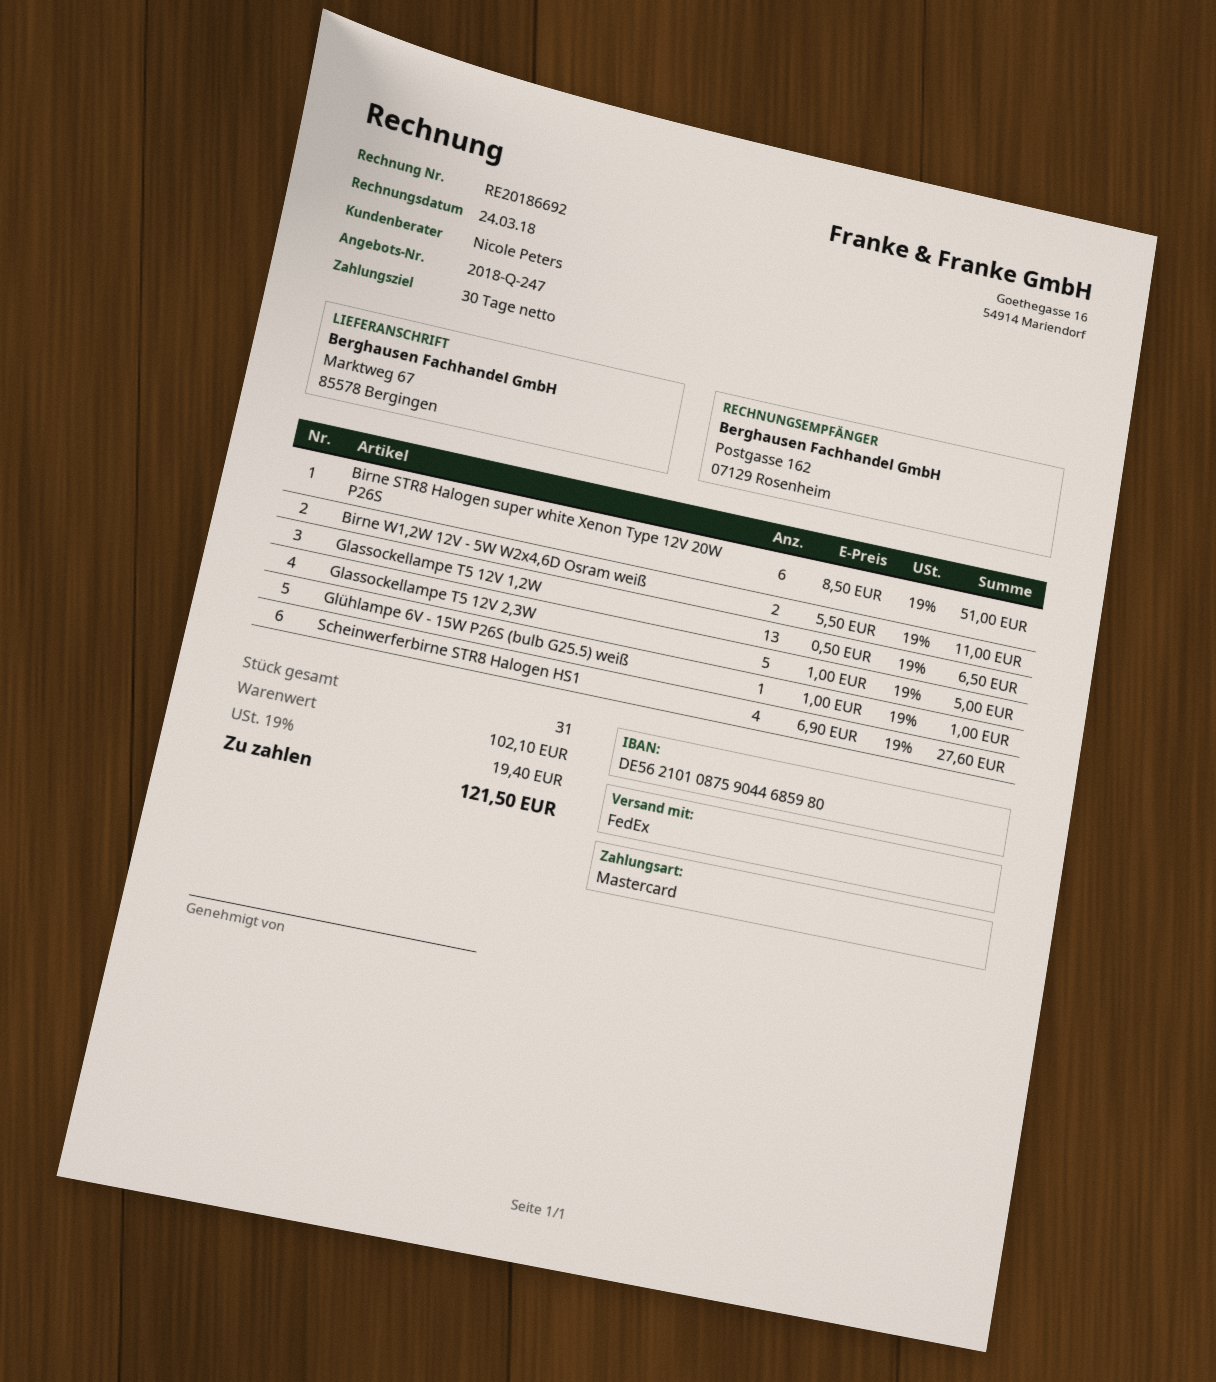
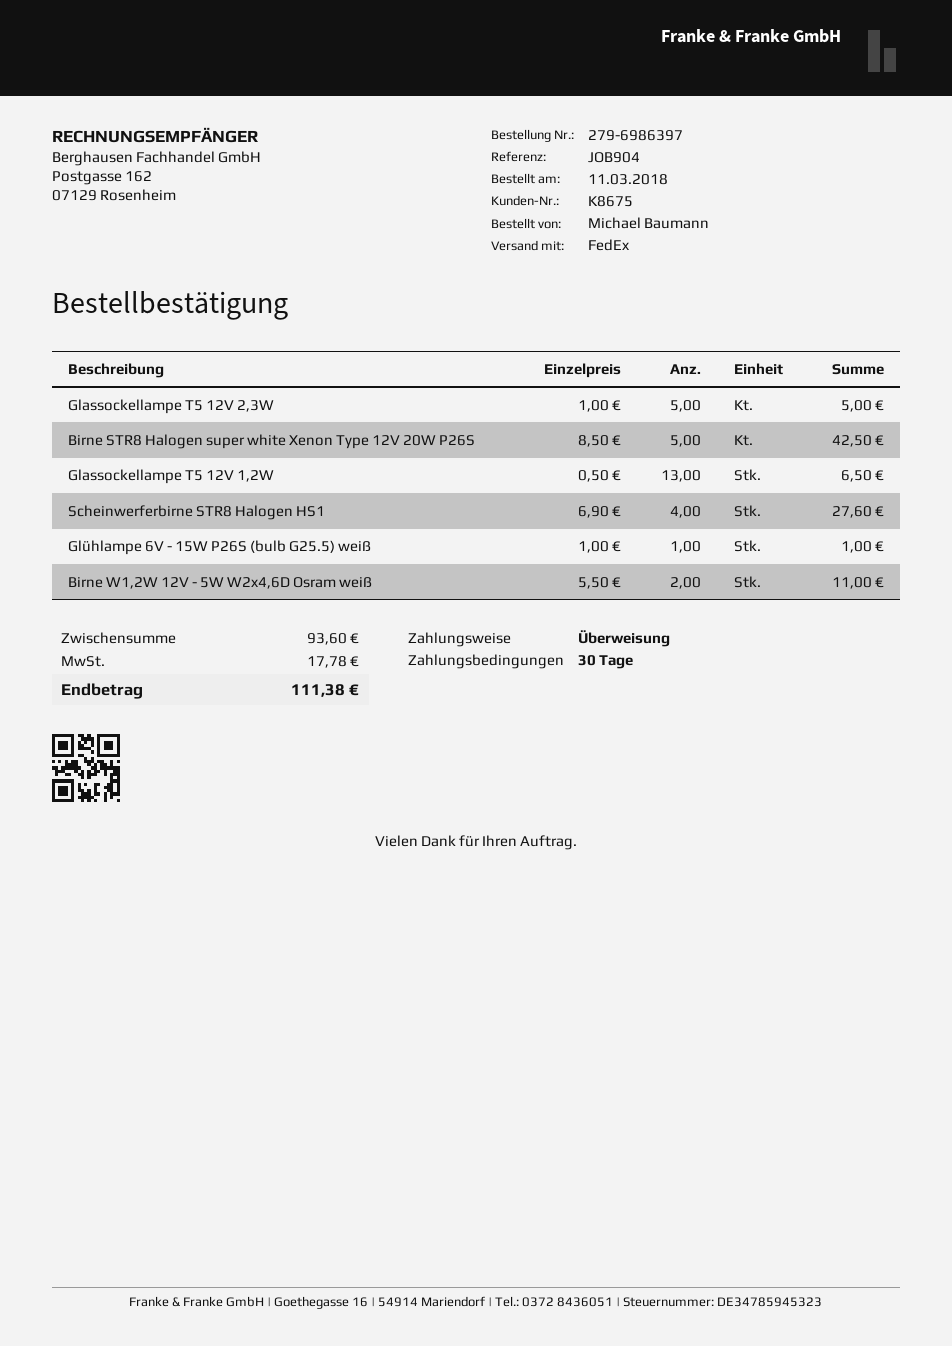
payment method: Mastercard -> bank transfer
Birne STR8 Halogen super white Xenon Type 12V 20W P26S: 6 x 8.50 = 51.00 -> 5 x 8.50 = 42.50
subtotal: 102.10 -> 93.60
tax: 19.40 -> 17.78
total: 121.50 -> 111.38

